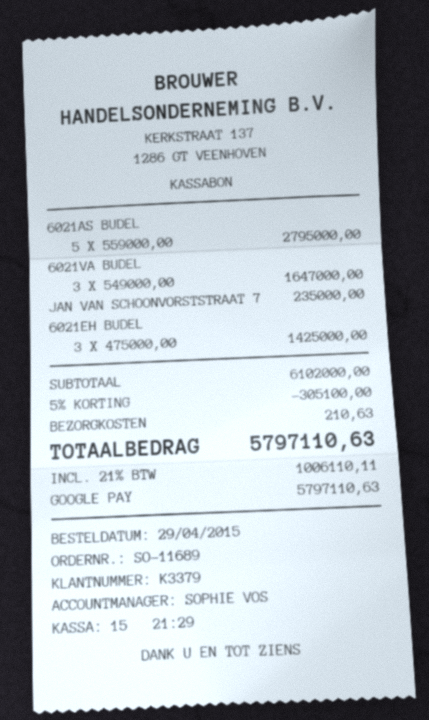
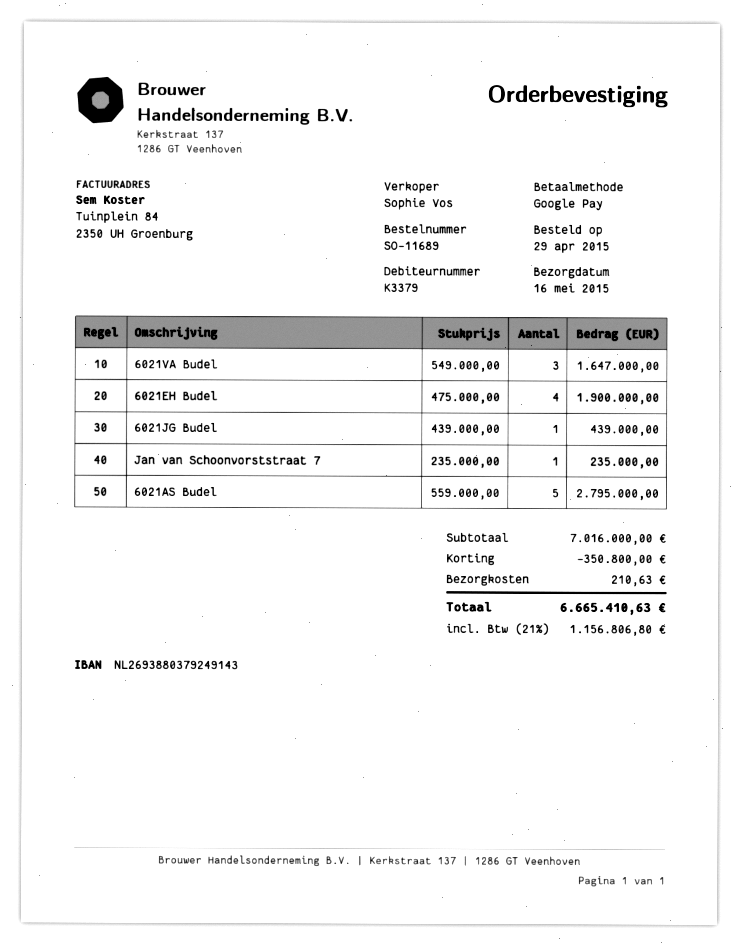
6021EH BUDEL: 3 x 475000.00 = 1425000.00 -> 4 x 475000.00 = 1900000.00
6021JG Budel: none -> 1 x 439000.00 = 439000.00
subtotal: 6102000.00 -> 7016000.00
discount: 305100.00 -> 350800.00
tax: 21% = 1006110.11 -> 21% = 1156806.80
total: 5797110.63 -> 6665410.63

